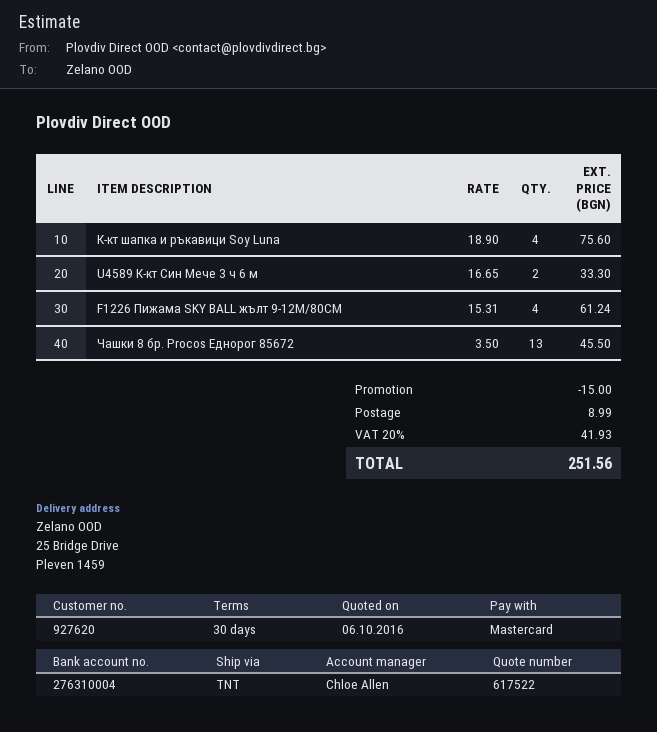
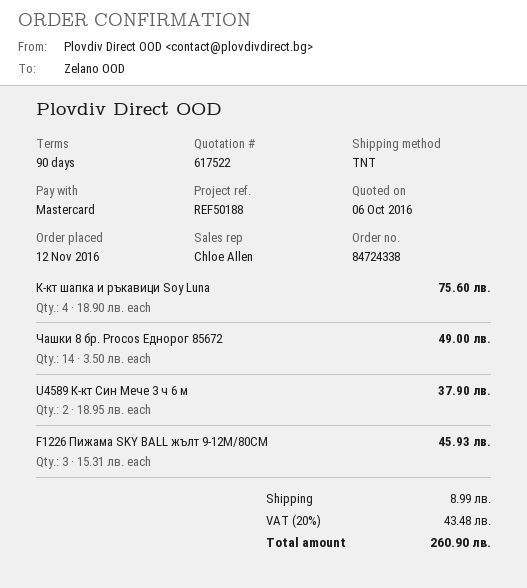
payment terms: 30 days -> 90 days
U4589 К-кт Син Мече 3 ч 6 м: 2 x 16.65 = 33.30 -> 2 x 18.95 = 37.90
F1226 Пижама SKY BALL жълт 9-12M/80CM: 4 x 15.31 = 61.24 -> 3 x 15.31 = 45.93
Чашки 8 бр. Procos Еднорог 85672: 13 x 3.50 = 45.50 -> 14 x 3.50 = 49.00
discount: 15.00 -> none
tax: 20% = 41.93 -> 20% = 43.48
total: 251.56 -> 260.90

